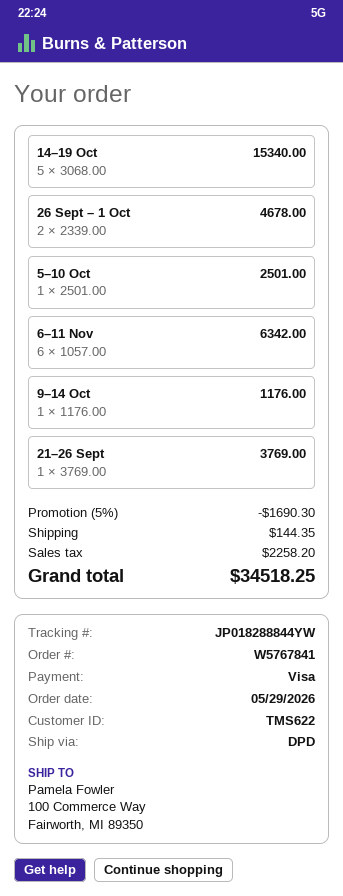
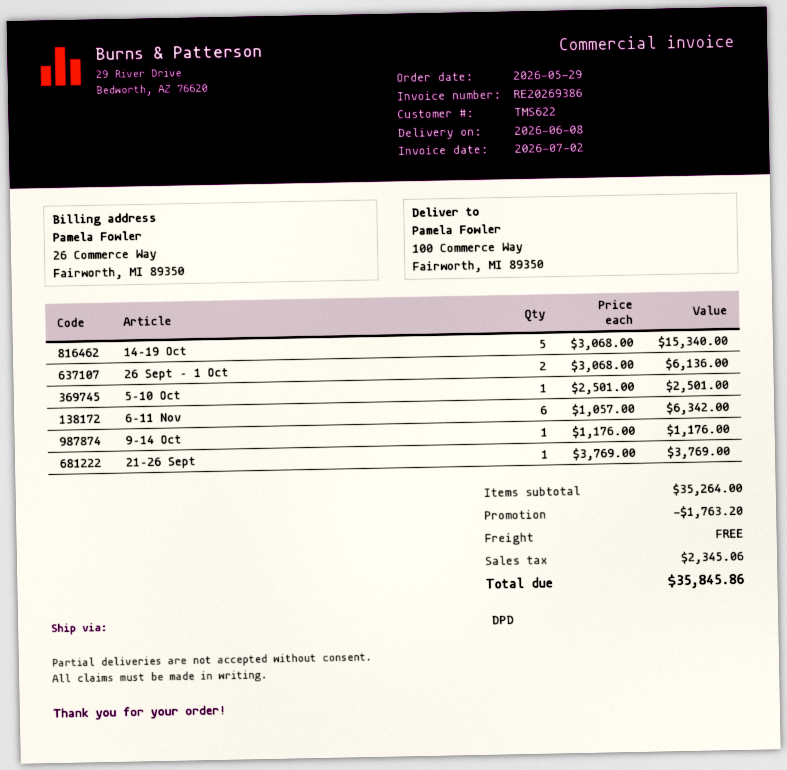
26 Sept – 1 Oct: 2 x 2339.00 = 4678.00 -> 2 x 3068.00 = 6136.00
discount: 1690.30 -> 1763.20
shipping: 144.35 -> 0.00
tax: 2258.20 -> 2345.06
total: 34518.25 -> 35845.86

